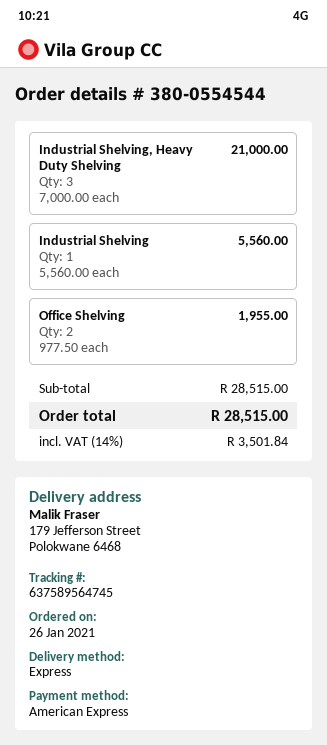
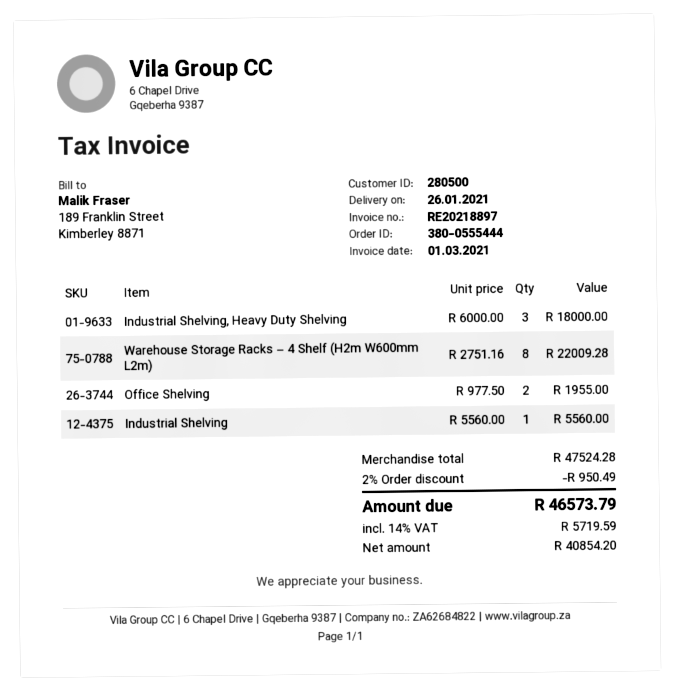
order number: 380-0554544 -> 380-0555444
Industrial Shelving, Heavy Duty Shelving: 3 x 7000.00 = 21000.00 -> 3 x 6000.00 = 18000.00
Warehouse Storage Racks – 4 Shelf (H2m W600mm L2m): none -> 8 x 2751.16 = 22009.28
subtotal: 28515.00 -> 47524.28
discount: none -> 2% = 950.49
tax: 14% = 3501.84 -> 14% = 5719.59
total: 28515.00 -> 46573.79

